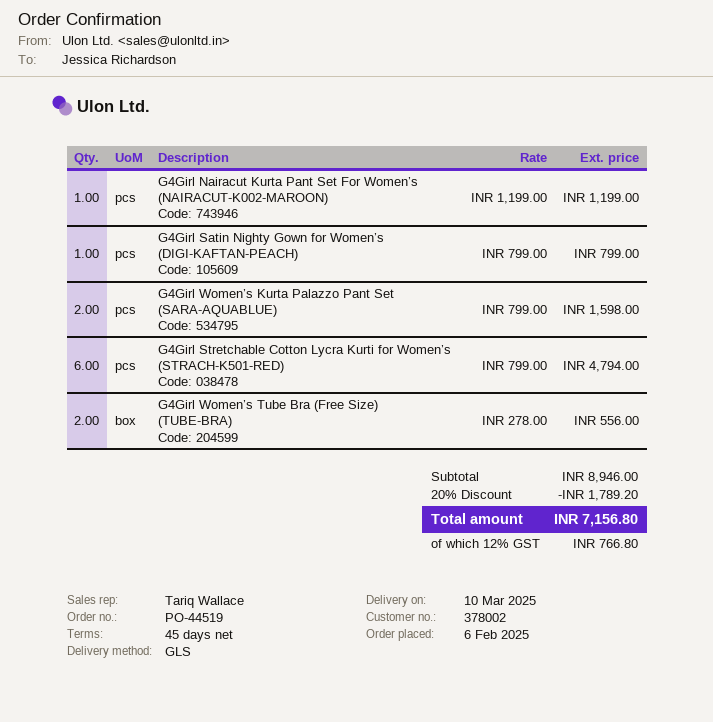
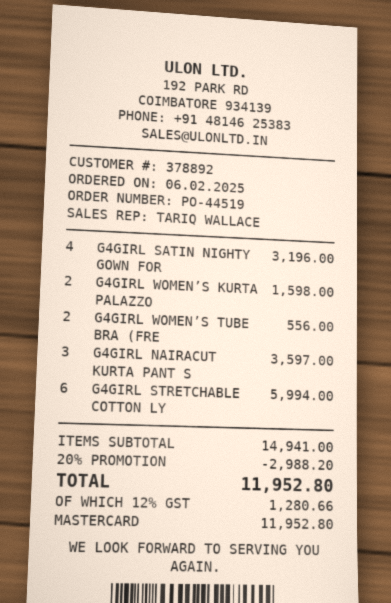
customer number: 378002 -> 378892
G4Girl Nairacut Kurta Pant Set For Women’s (NAIRACUT-K002-MAROON): 1 for 1199.00 -> 3 for 3597.00
G4Girl Satin Nighty Gown for Women’s (DIGI-KAFTAN-PEACH): 1 for 799.00 -> 4 for 3196.00
G4Girl Stretchable Cotton Lycra Kurti for Women’s (STRACH-K501-RED): 6 for 4794.00 -> 6 for 5994.00
subtotal: 8946.00 -> 14941.00
discount: 20% = 1789.20 -> 20% = 2988.20
tax: 12% = 766.80 -> 12% = 1280.66
total: 7156.80 -> 11952.80

